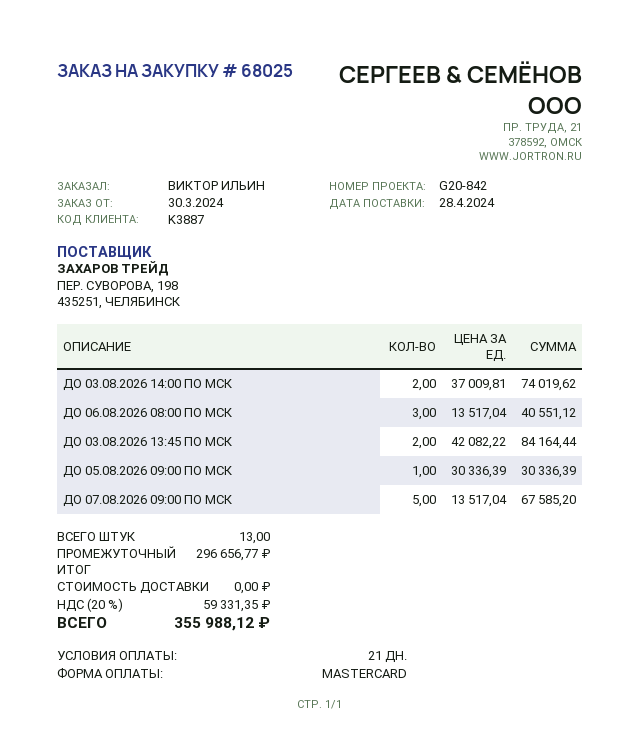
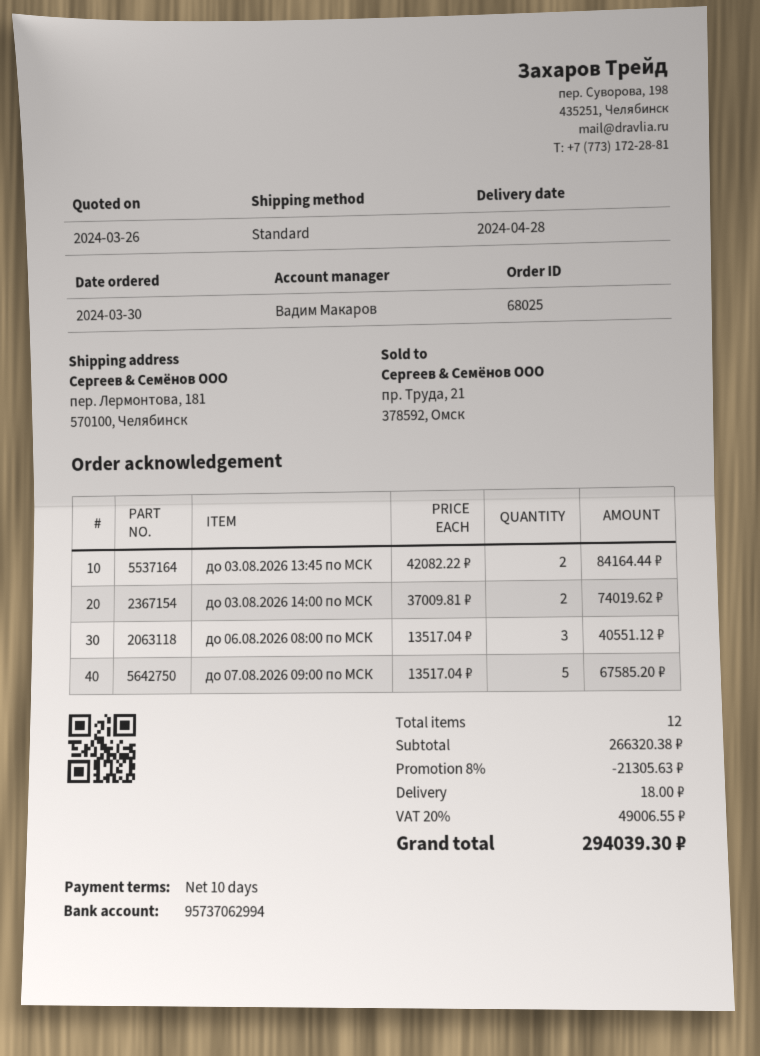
payment terms: 21 days -> 10 days
ДО 05.08.2026 09:00 ПО МСК: 1 x 30336.39 = 30336.39 -> none
total quantity: 13 -> 12
subtotal: 296656.77 -> 266320.38
discount: none -> 8% = 21305.63
shipping: 0.00 -> 18.00
tax: 20% = 59331.35 -> 20% = 49006.55
total: 355988.12 -> 294039.30

